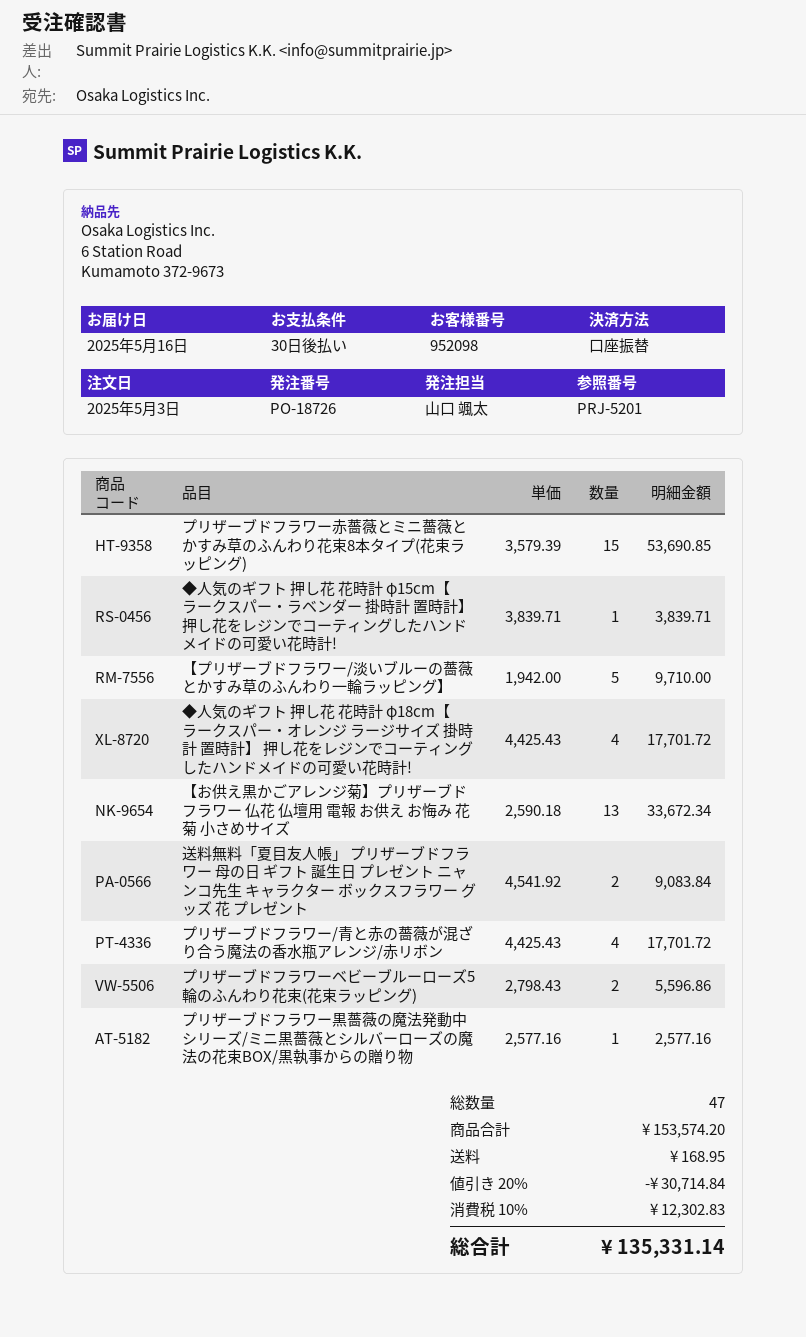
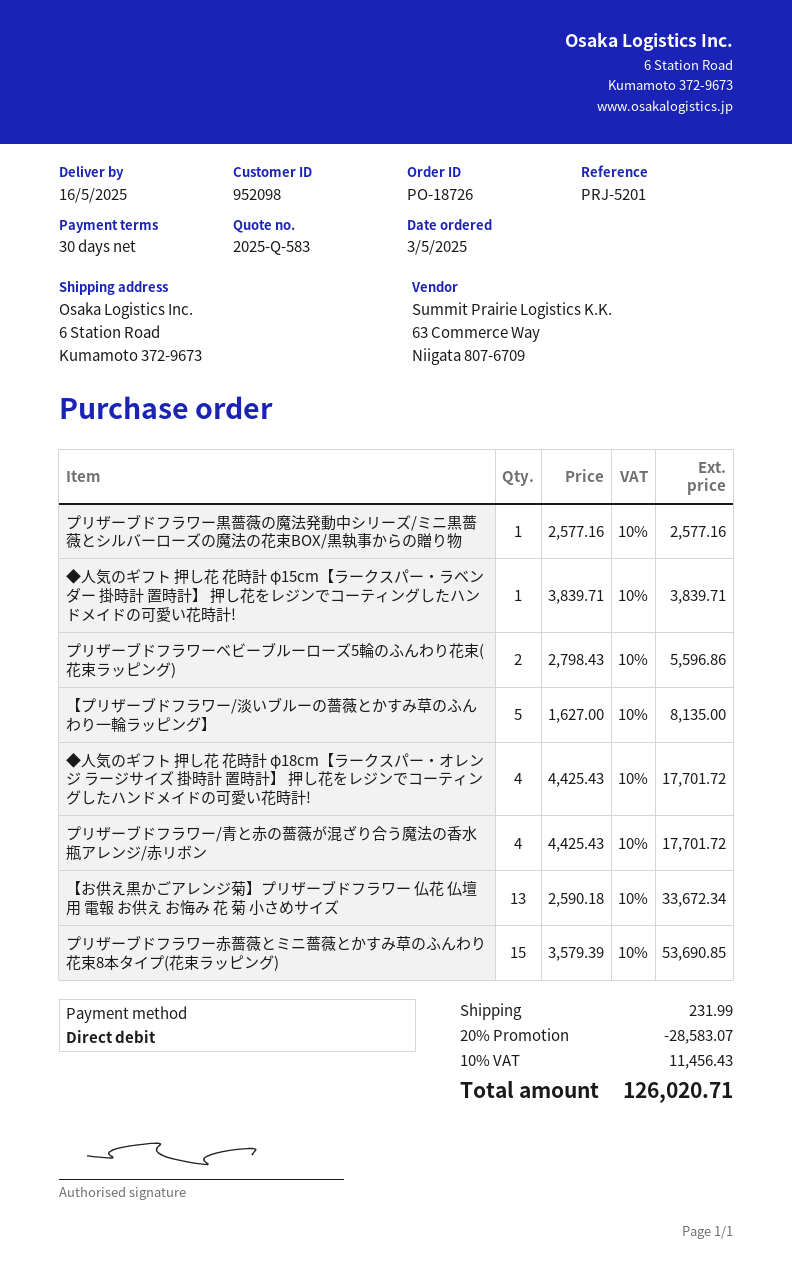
【プリザーブドフラワー/淡いブルーの薔薇とかすみ草のふんわり一輪ラッピング】: 5 x 1942.00 = 9710.00 -> 5 x 1627.00 = 8135.00
送料無料「夏目友人帳」 プリザーブドフラワー 母の日 ギフト 誕生日 プレゼント ニャンコ先生 キャラクター ボックスフラワー グッズ 花 プレゼント: 2 x 4541.92 = 9083.84 -> none
discount: 20% = 30714.84 -> 20% = 28583.07
shipping: 168.95 -> 231.99
tax: 10% = 12302.83 -> 10% = 11456.43
total: 135331.14 -> 126020.71

